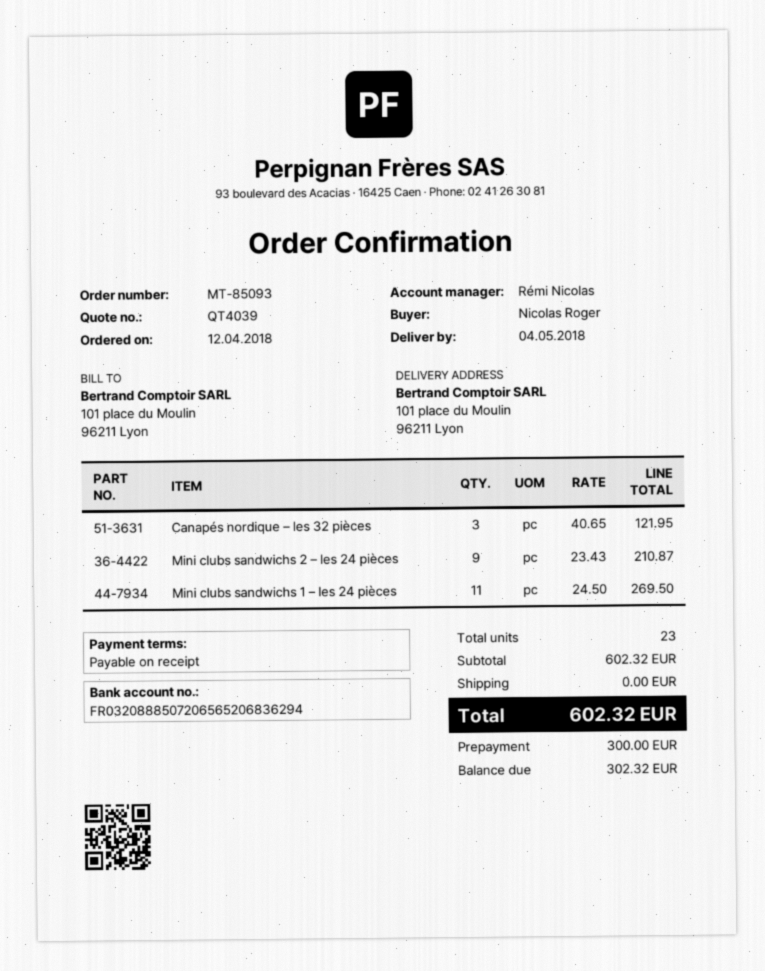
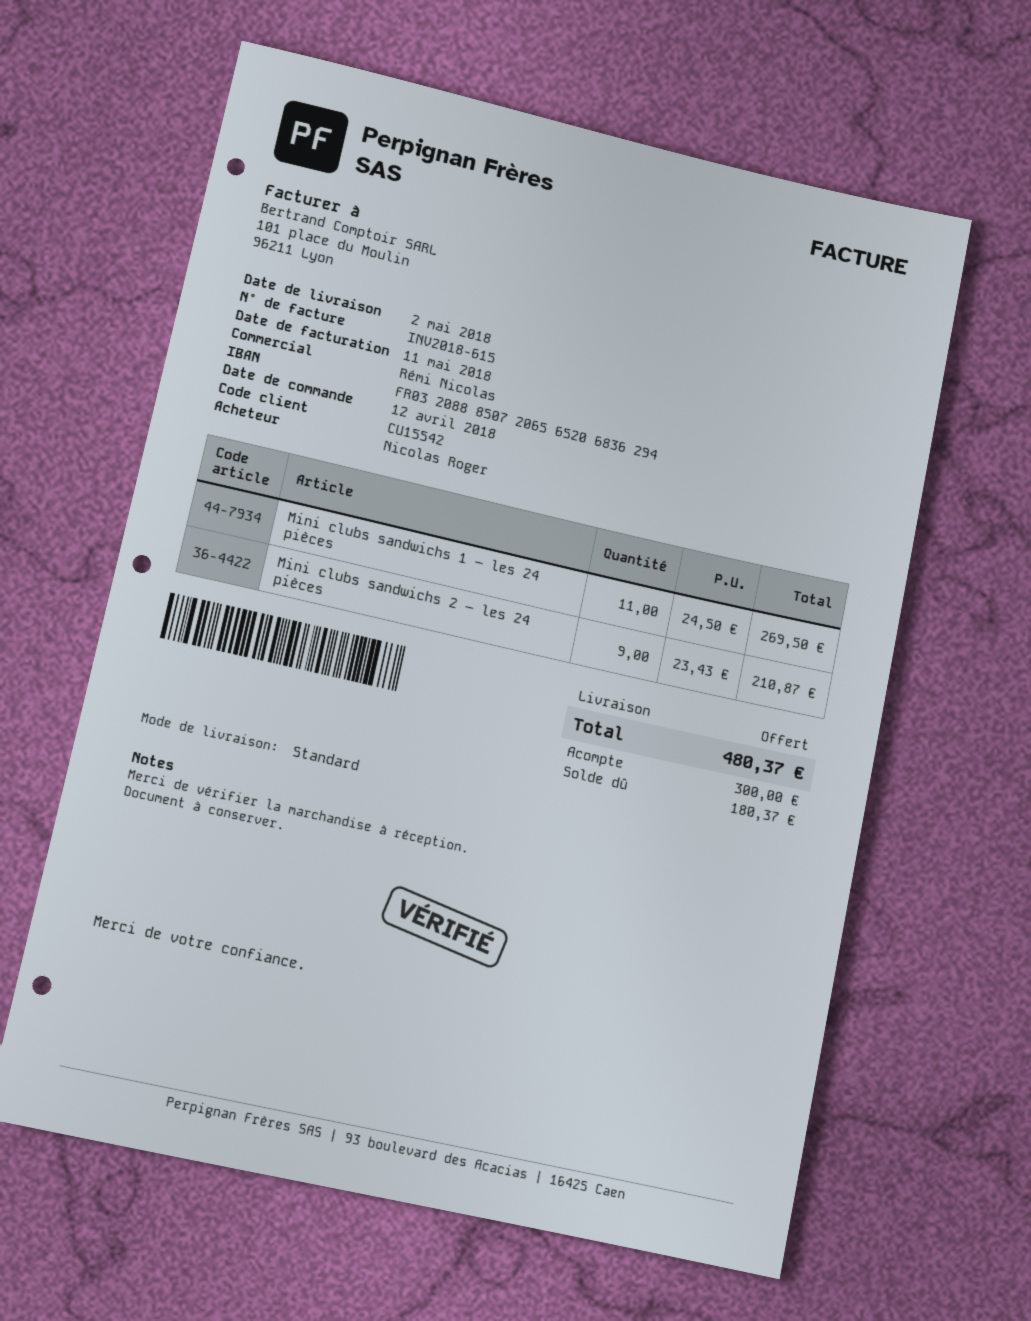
delivery date: 2018-05-04 -> 2018-05-02
Canapés nordique – les 32 pièces: 3 x 40.65 = 121.95 -> none
total: 602.32 -> 480.37
balance: 302.32 -> 180.37

